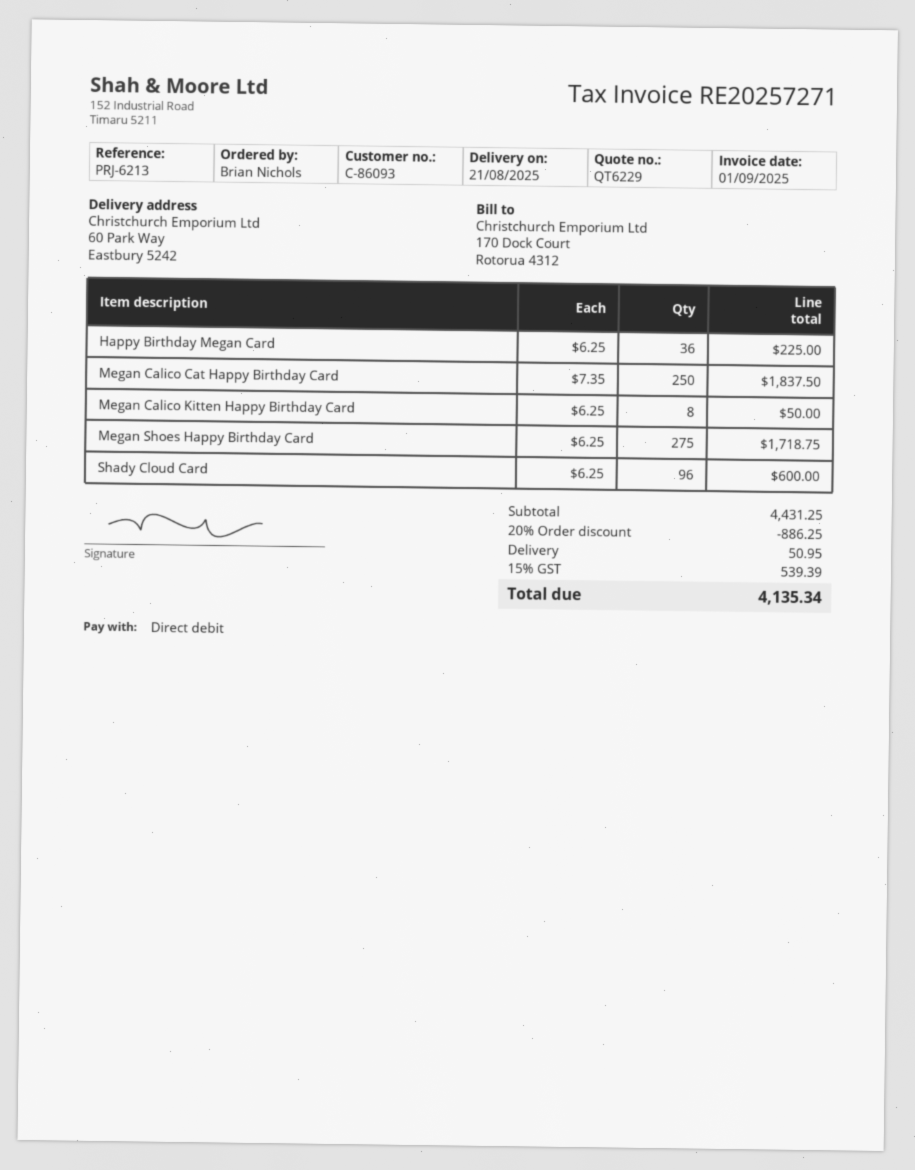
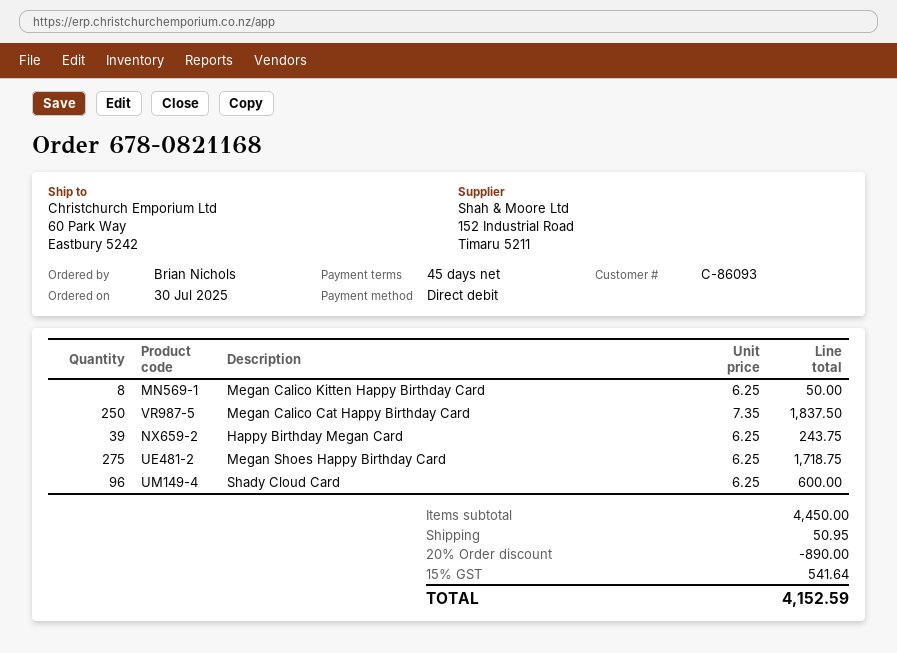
Happy Birthday Megan Card: 36 x 6.25 = 225.00 -> 39 x 6.25 = 243.75
subtotal: 4431.25 -> 4450.00
discount: 20% = 886.25 -> 20% = 890.00
tax: 15% = 539.39 -> 15% = 541.64
total: 4135.34 -> 4152.59

